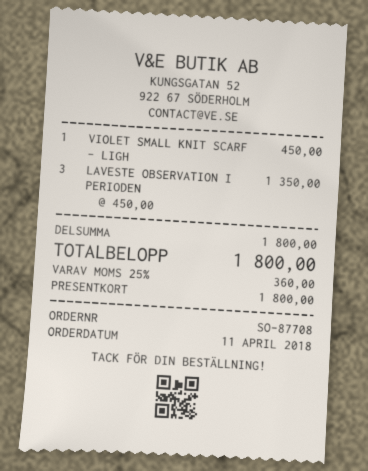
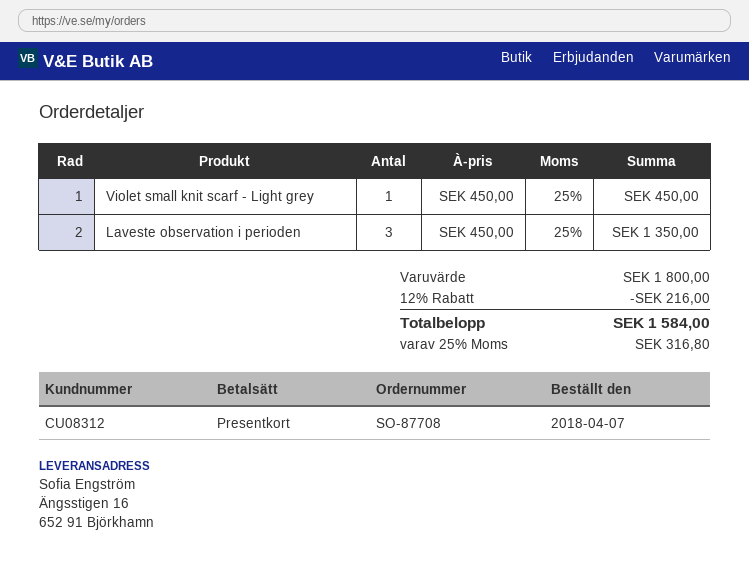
order date: 2018-04-11 -> 2018-04-07
discount: none -> 12% = 216.00
tax: 25% = 360.00 -> 25% = 316.80
total: 1800.00 -> 1584.00

